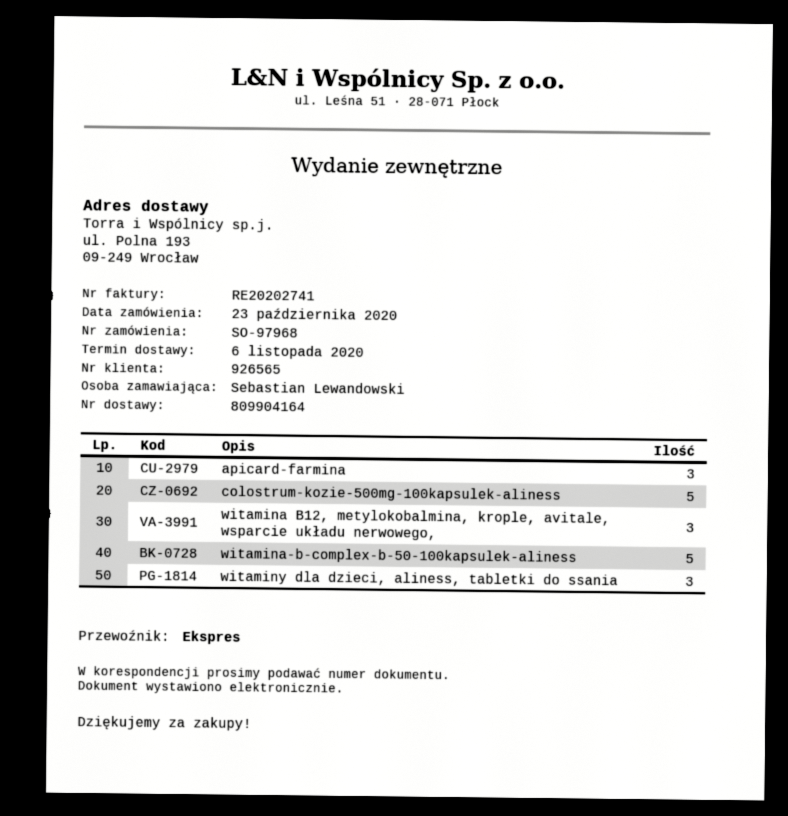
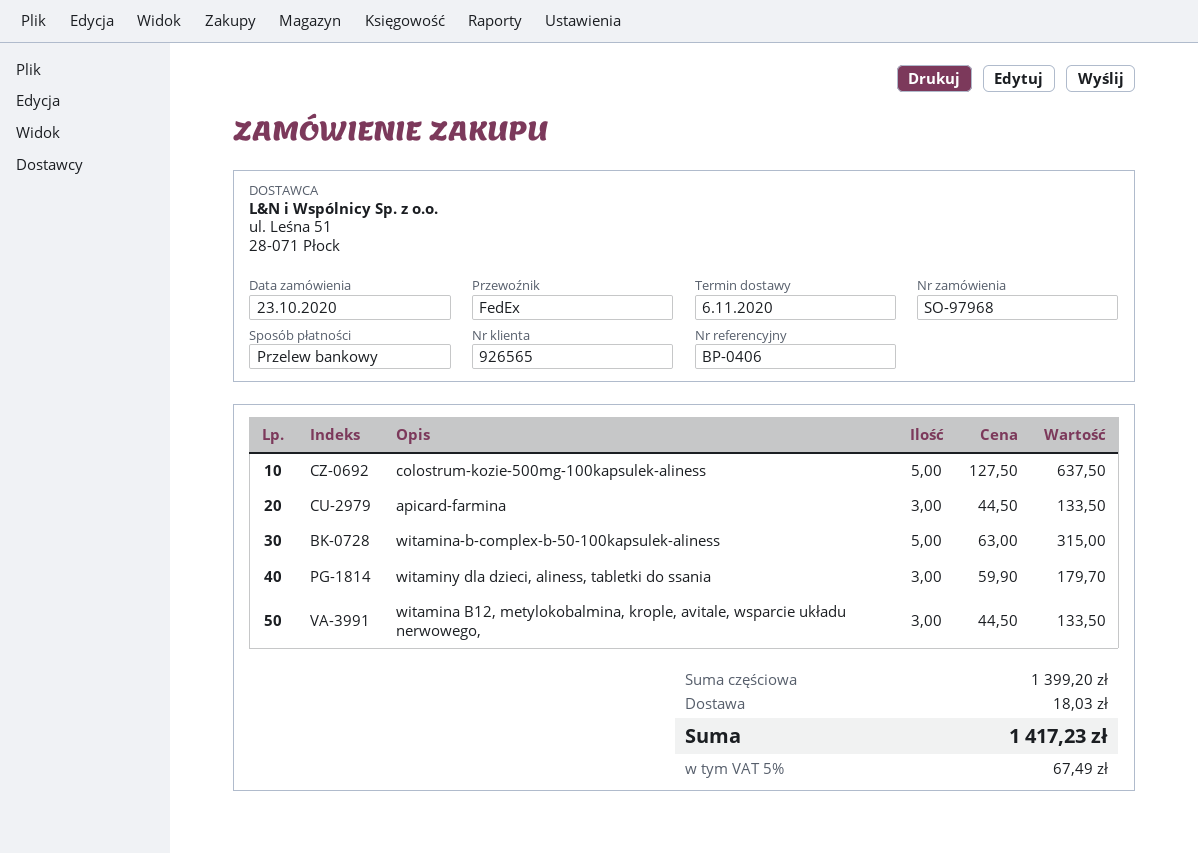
shipping method: express -> FedEx

